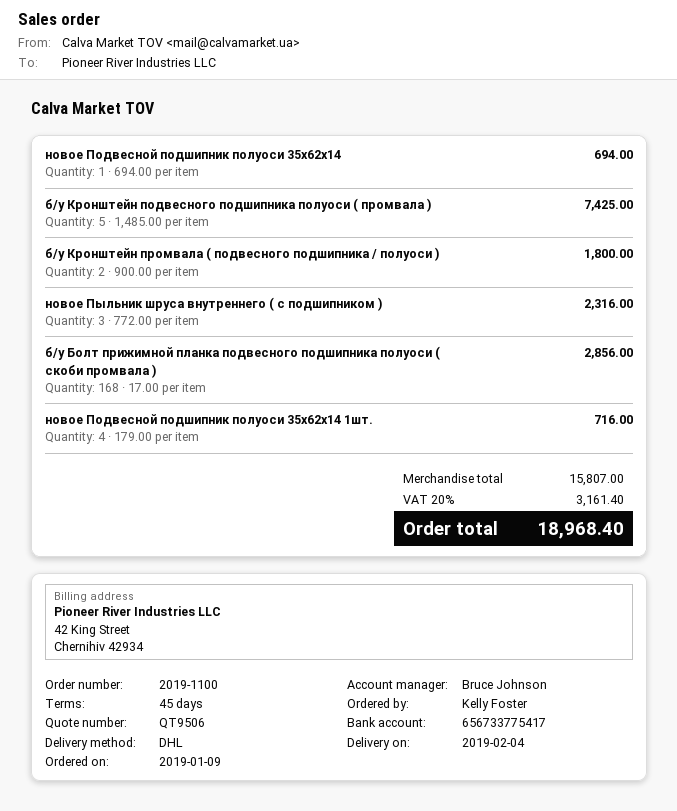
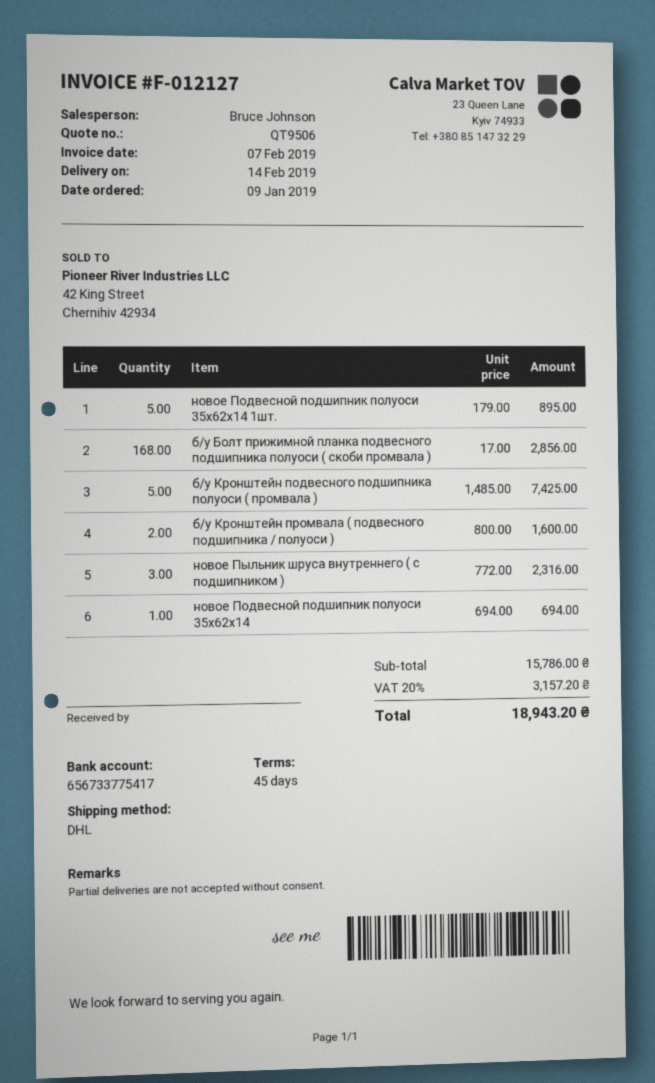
delivery date: 2019-02-04 -> 2019-02-14
б/у Кронштейн промвала ( подвесного подшипника / полуоси ): 2 x 900.00 = 1800.00 -> 2 x 800.00 = 1600.00
новое Подвесной подшипник полуоси 35x62x14 1шт.: 4 x 179.00 = 716.00 -> 5 x 179.00 = 895.00
subtotal: 15807.00 -> 15786.00
tax: 20% = 3161.40 -> 20% = 3157.20
total: 18968.40 -> 18943.20

